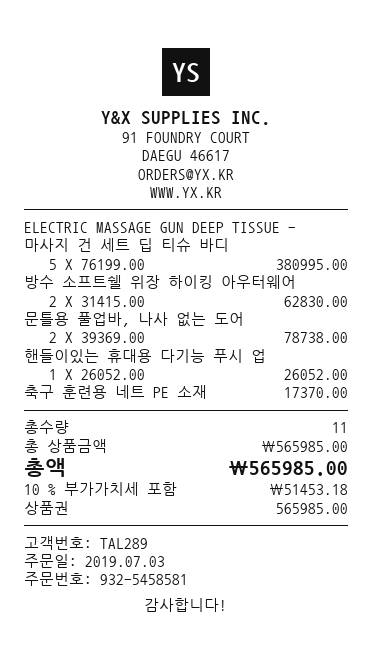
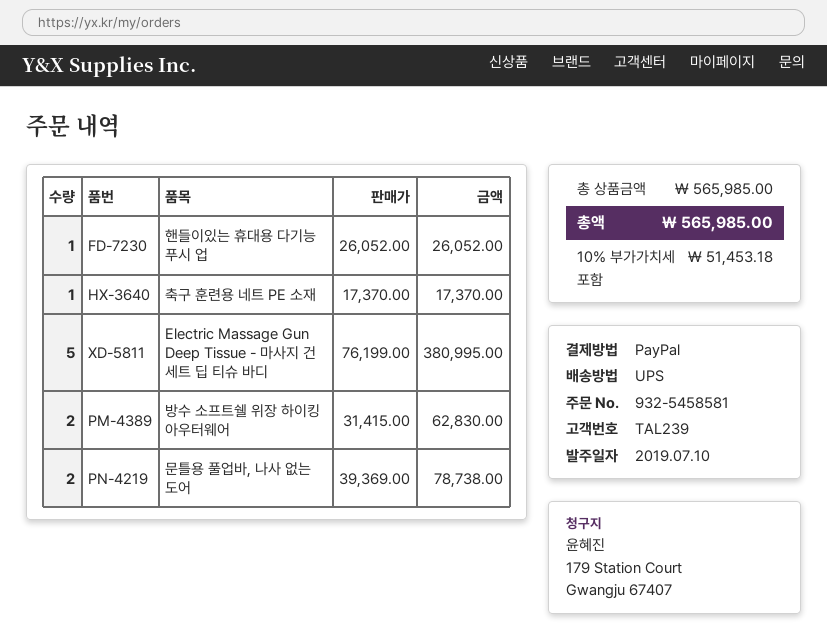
order date: 2019-07-03 -> 2019-07-10
customer number: TAL289 -> TAL239
payment method: gift card -> PayPal

